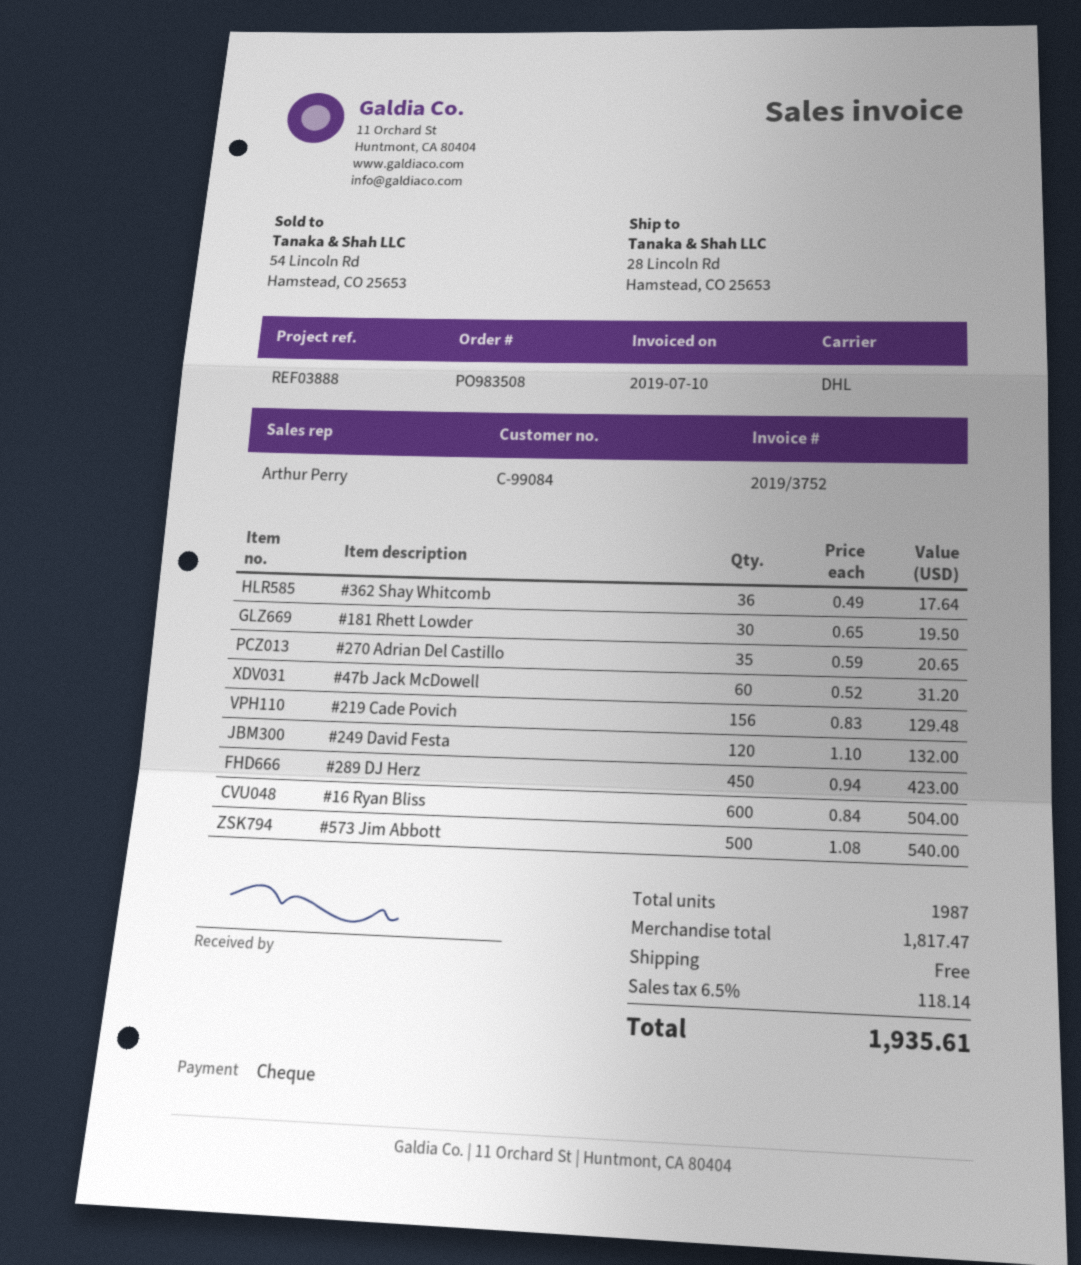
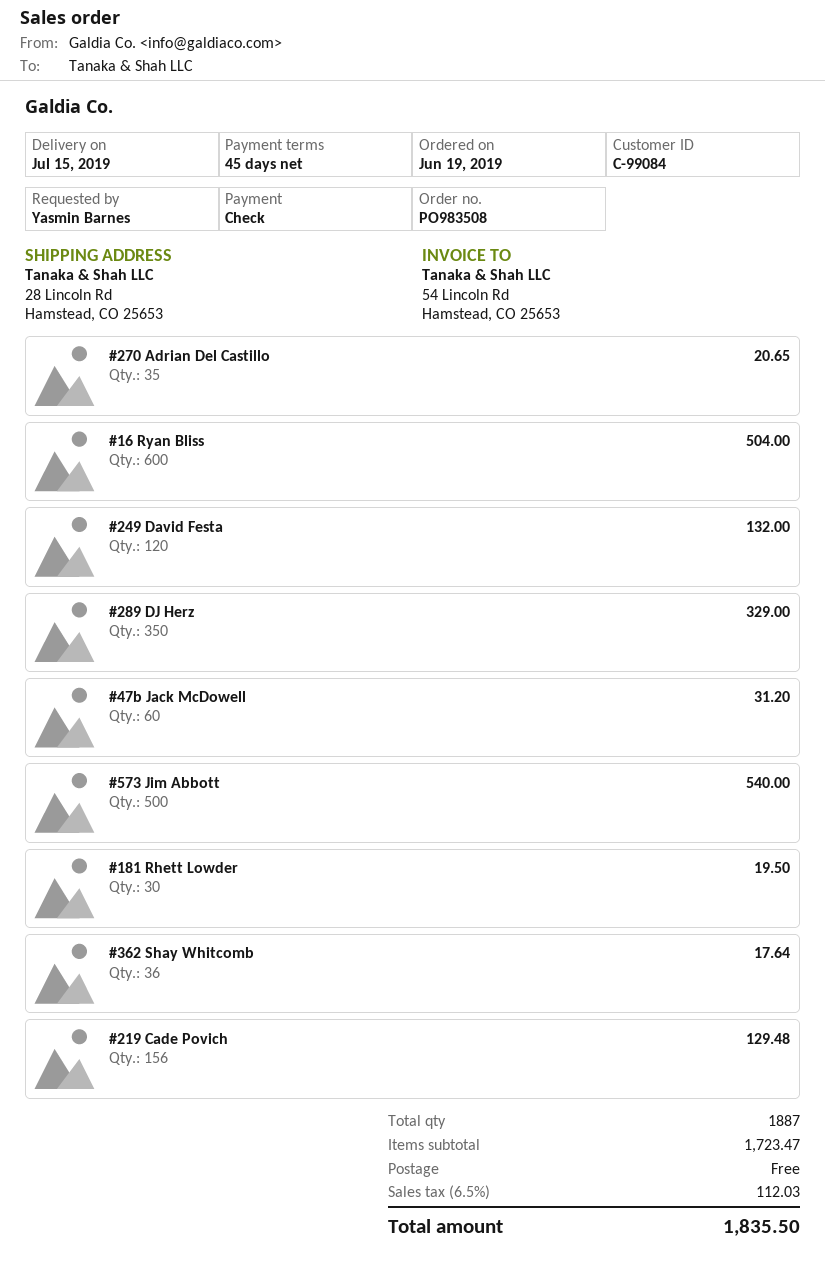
#289 DJ Herz: 450 for 423.00 -> 350 for 329.00
total quantity: 1987 -> 1887
subtotal: 1817.47 -> 1723.47
tax: 6.5% = 118.14 -> 6.5% = 112.03
total: 1935.61 -> 1835.50

